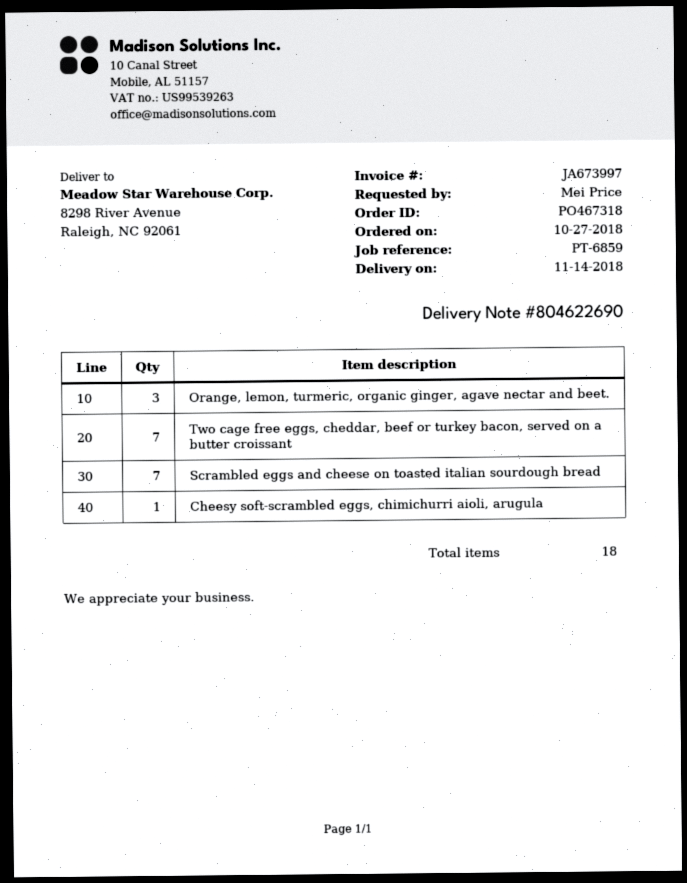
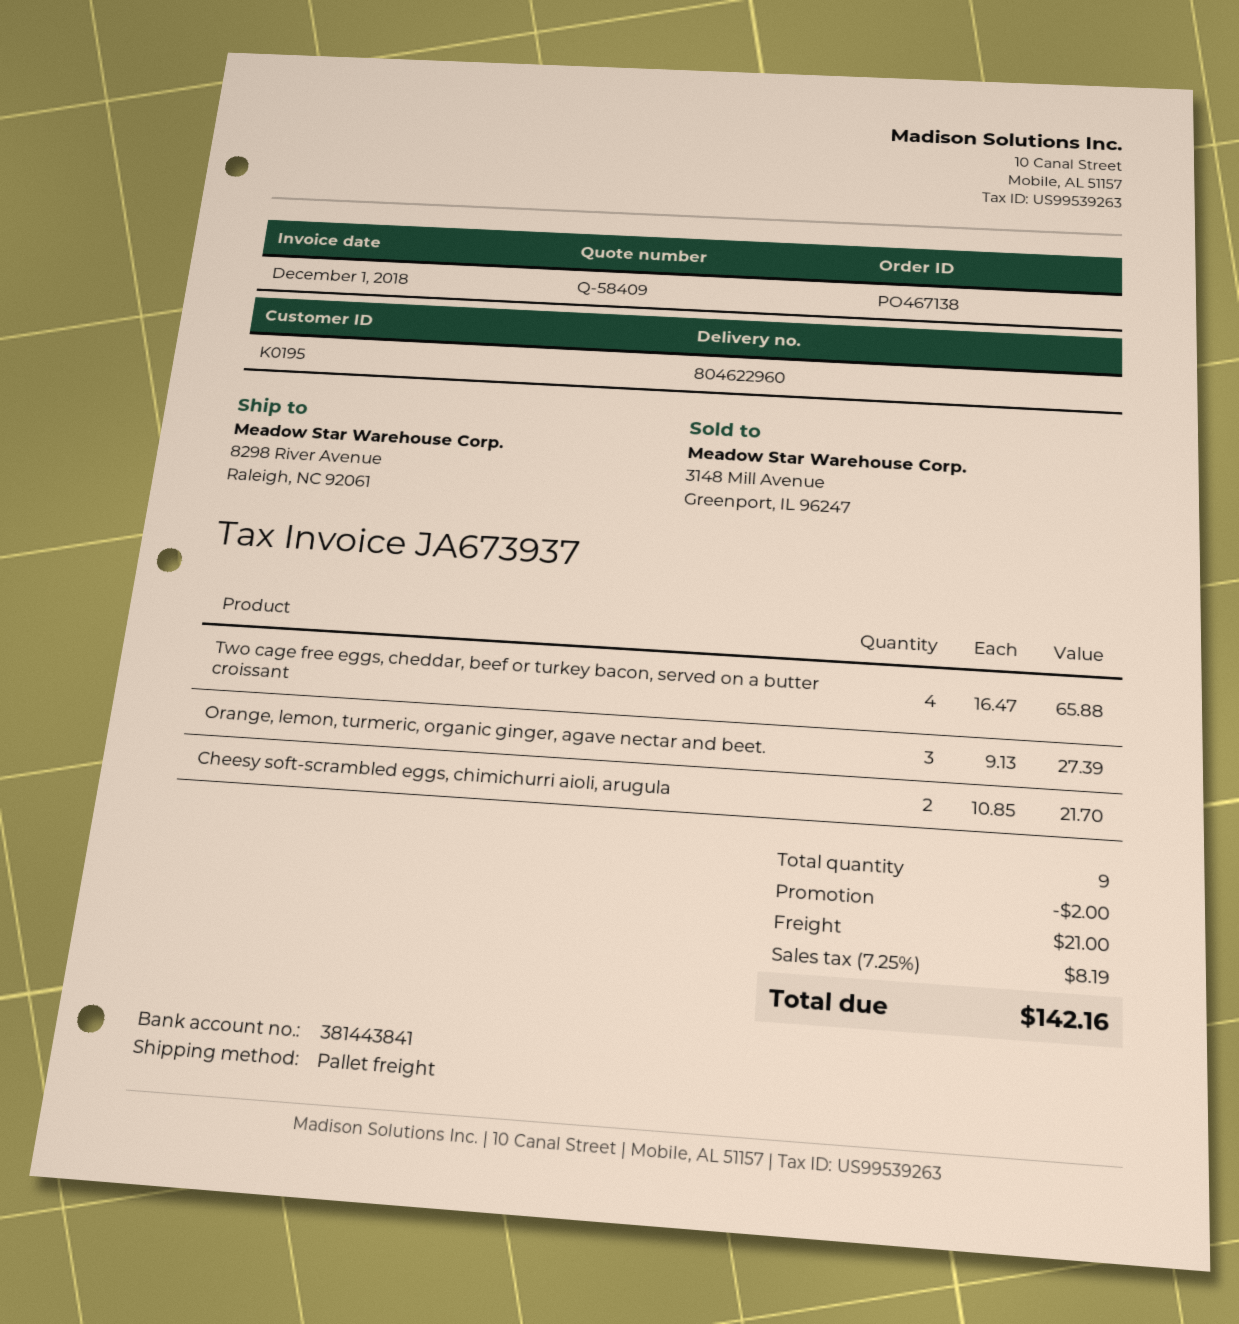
order number: PO467318 -> PO467138
delivery note number: 804622690 -> 804622960
invoice number: JA673997 -> JA673937
Two cage free eggs, cheddar, beef or turkey bacon, served on a butter croissant: 7 -> 4
Scrambled eggs and cheese on toasted italian sourdough bread: 7 -> none
Cheesy soft-scrambled eggs, chimichurri aioli, arugula: 1 -> 2
total quantity: 18 -> 9

